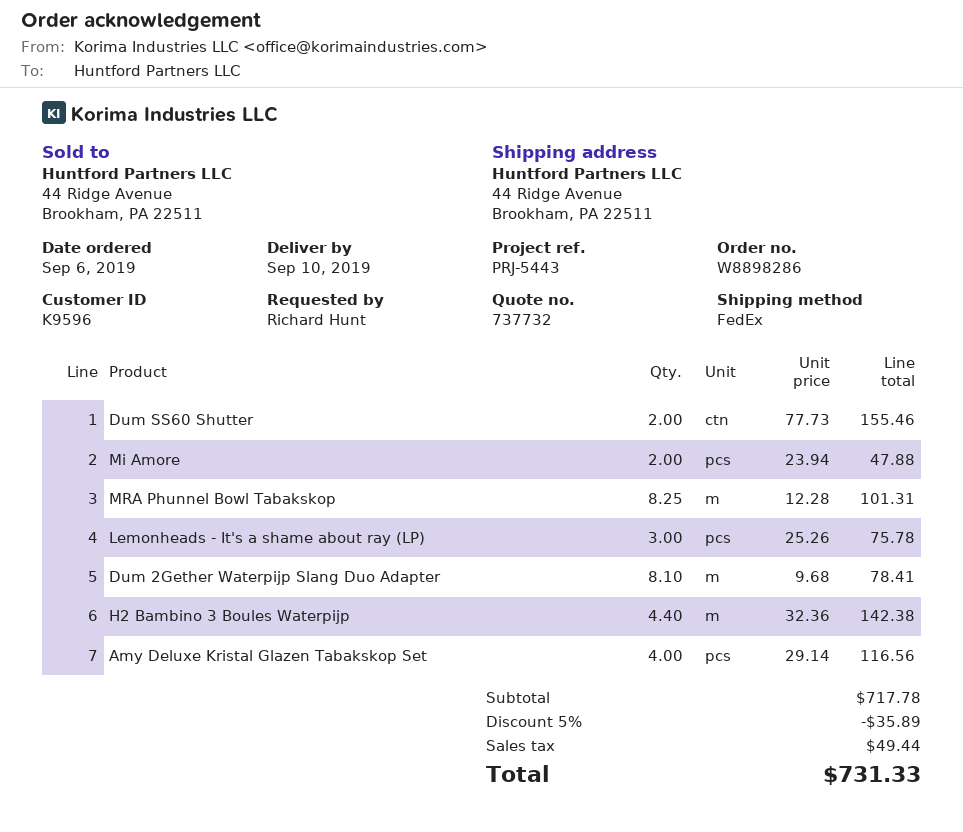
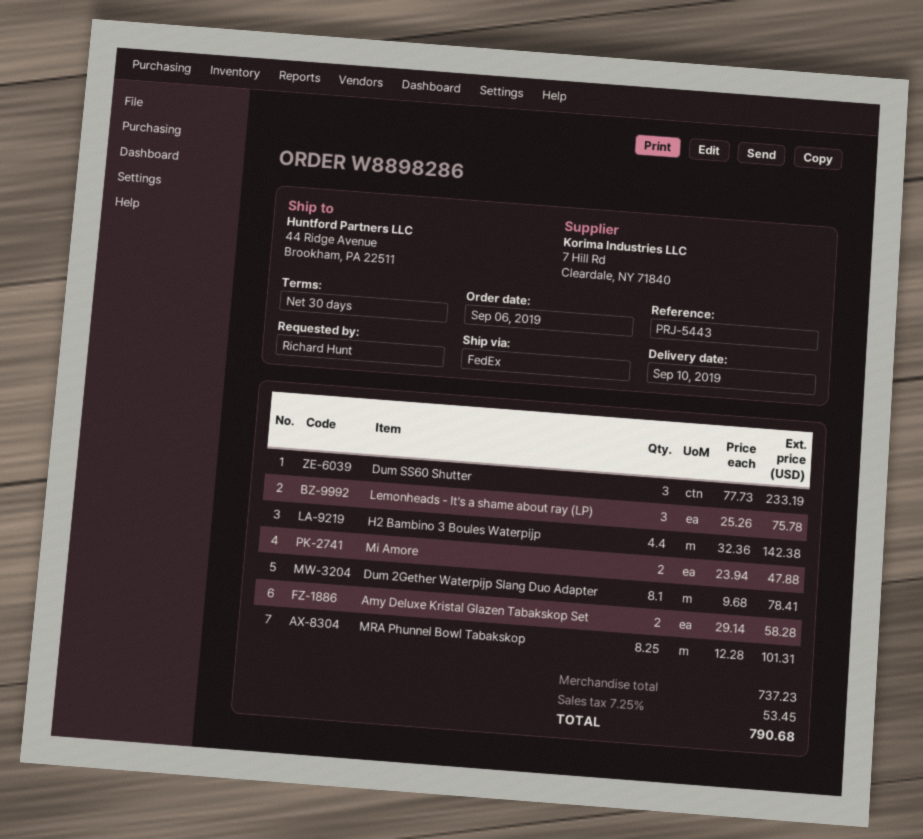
Dum SS60 Shutter: 2 x 77.73 = 155.46 -> 3 x 77.73 = 233.19
Amy Deluxe Kristal Glazen Tabakskop Set: 4 x 29.14 = 116.56 -> 2 x 29.14 = 58.28
subtotal: 717.78 -> 737.23
discount: 5% = 35.89 -> none
tax: 49.44 -> 53.45
total: 731.33 -> 790.68

